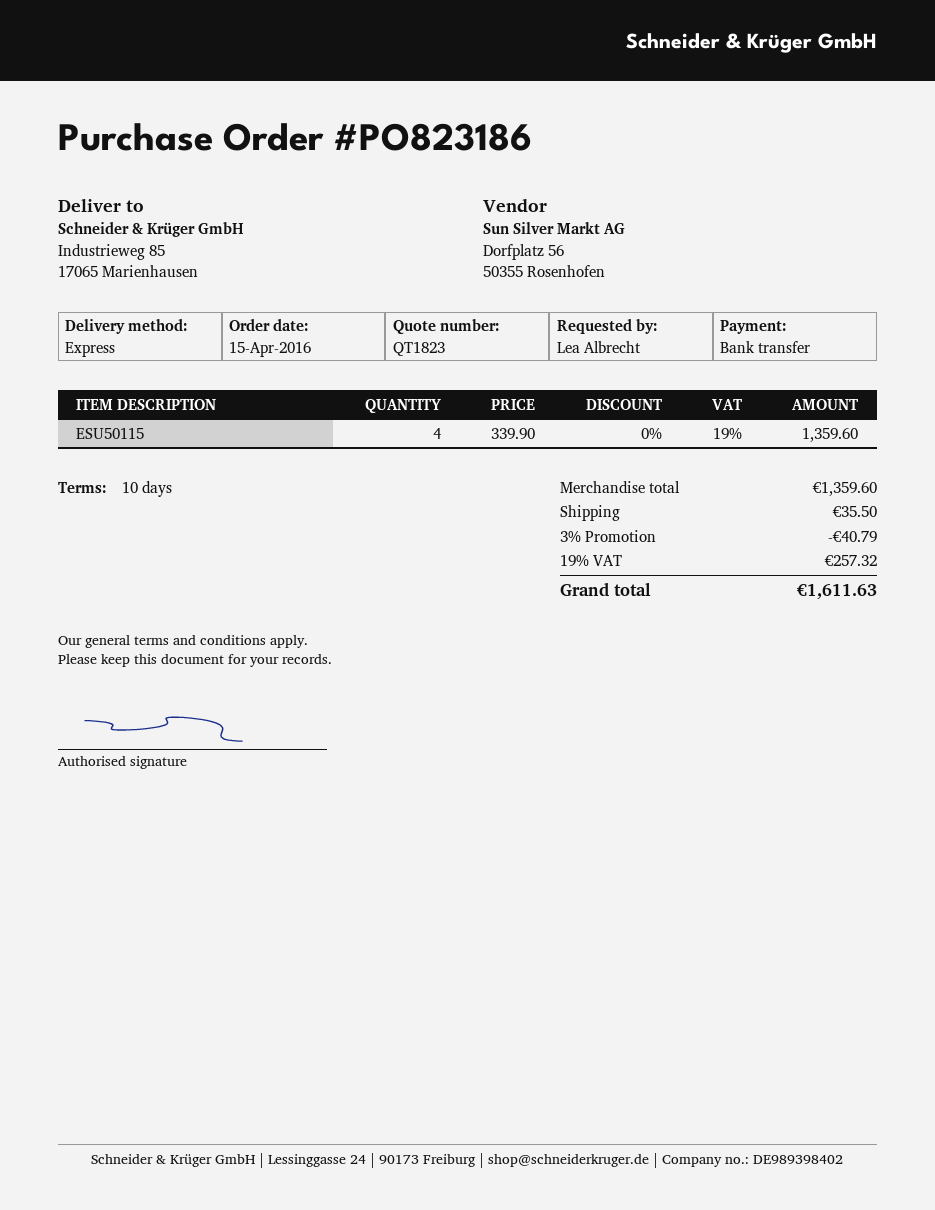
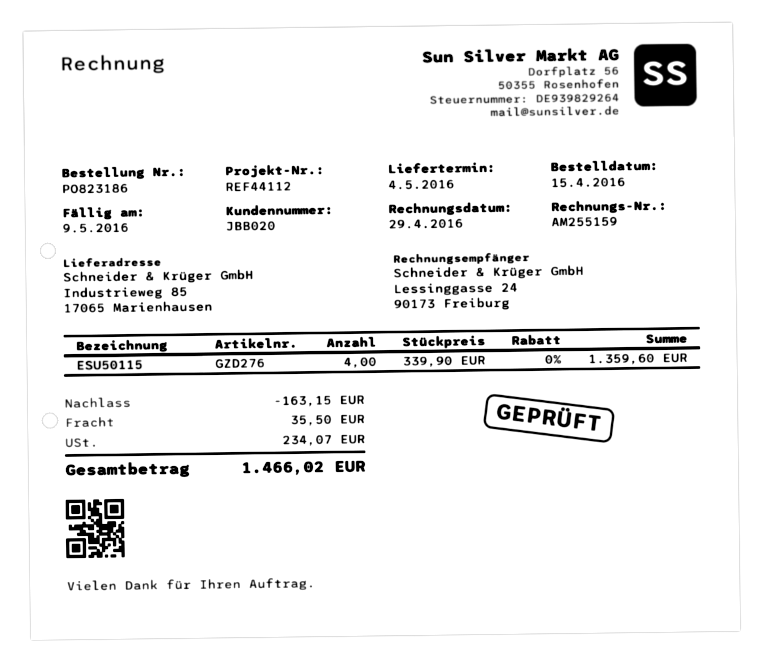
discount: 40.79 -> 163.15
tax: 257.32 -> 234.07
total: 1611.63 -> 1466.02

